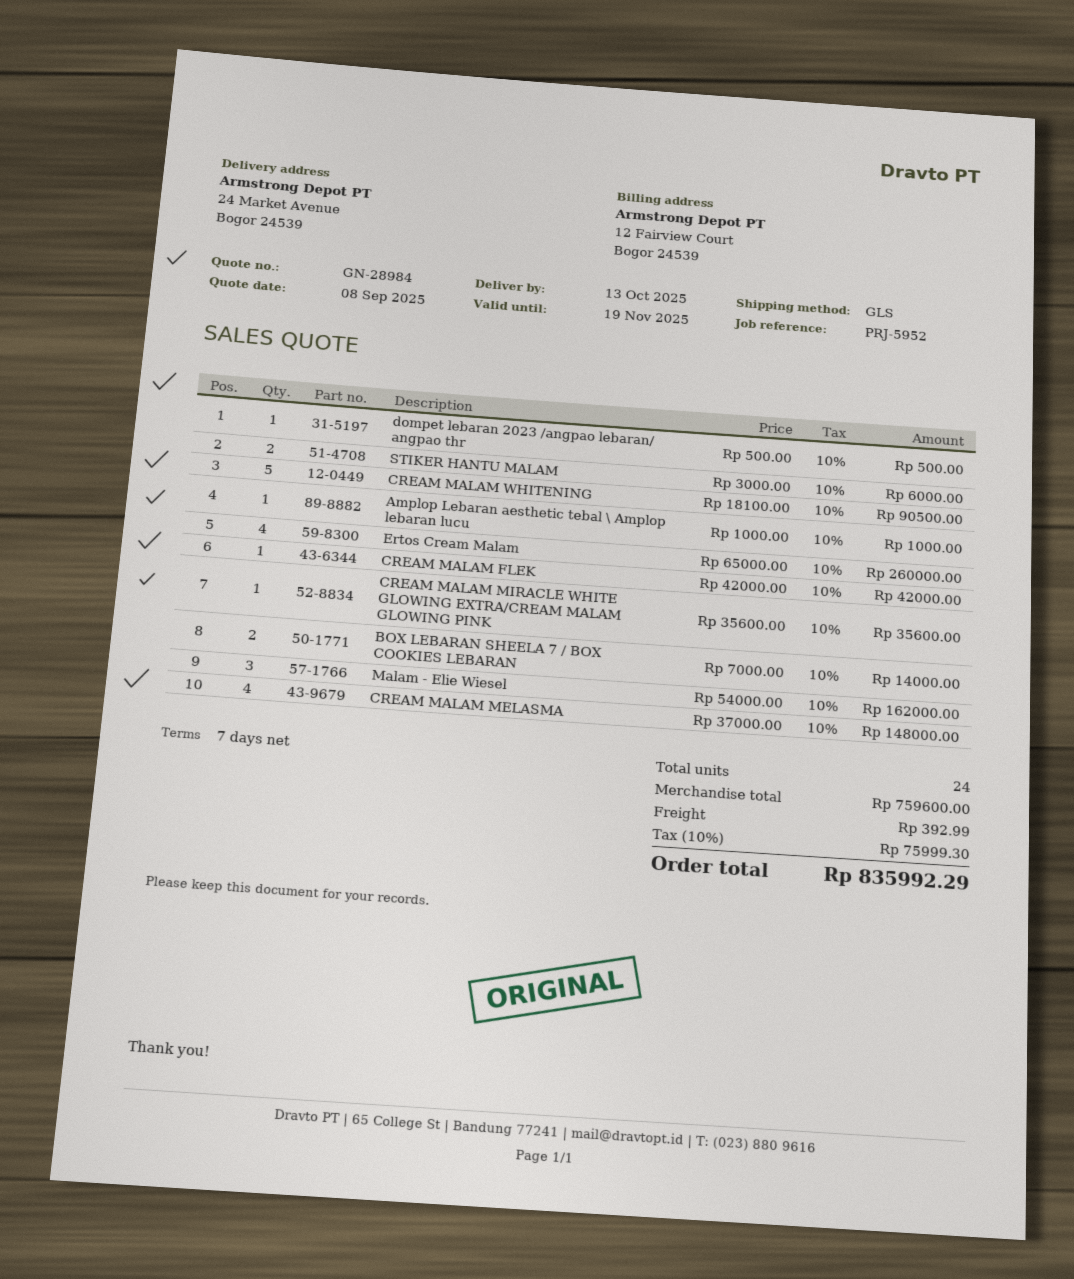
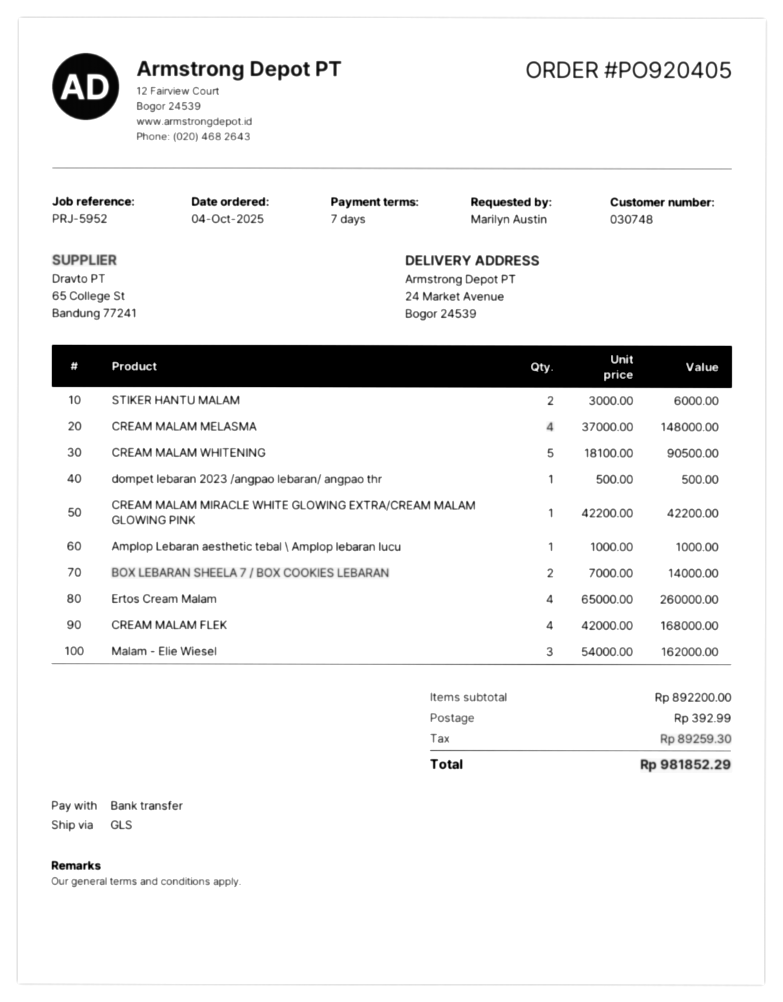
CREAM MALAM FLEK: 1 x 42000.00 = 42000.00 -> 4 x 42000.00 = 168000.00
CREAM MALAM MIRACLE WHITE GLOWING EXTRA/CREAM MALAM GLOWING PINK: 1 x 35600.00 = 35600.00 -> 1 x 42200.00 = 42200.00
subtotal: 759600.00 -> 892200.00
tax: 75999.30 -> 89259.30
total: 835992.29 -> 981852.29

